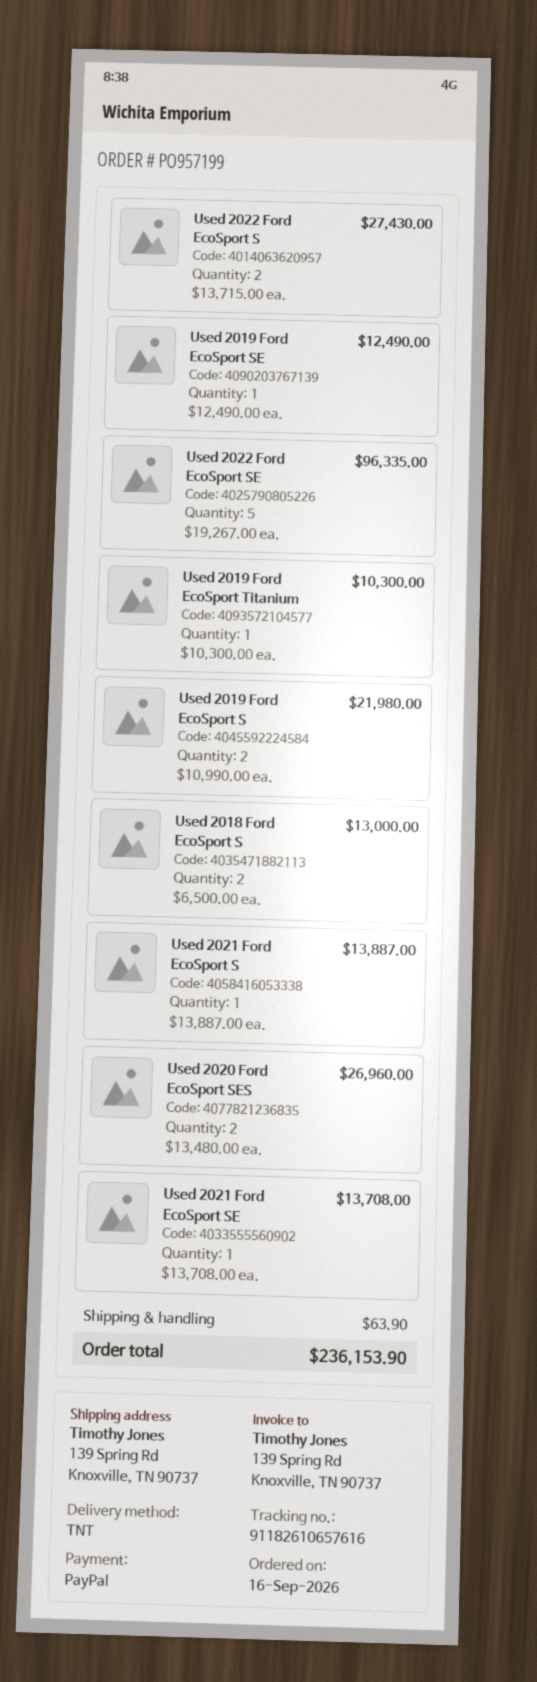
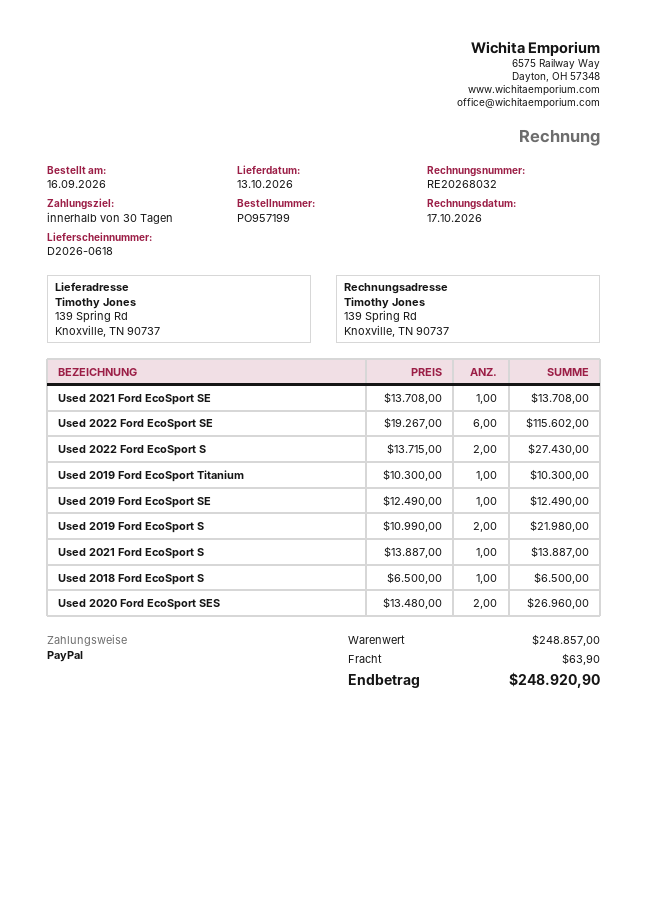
Used 2022 Ford EcoSport SE: 5 x 19267.00 = 96335.00 -> 6 x 19267.00 = 115602.00
Used 2018 Ford EcoSport S: 2 x 6500.00 = 13000.00 -> 1 x 6500.00 = 6500.00
total: 236153.90 -> 248920.90

